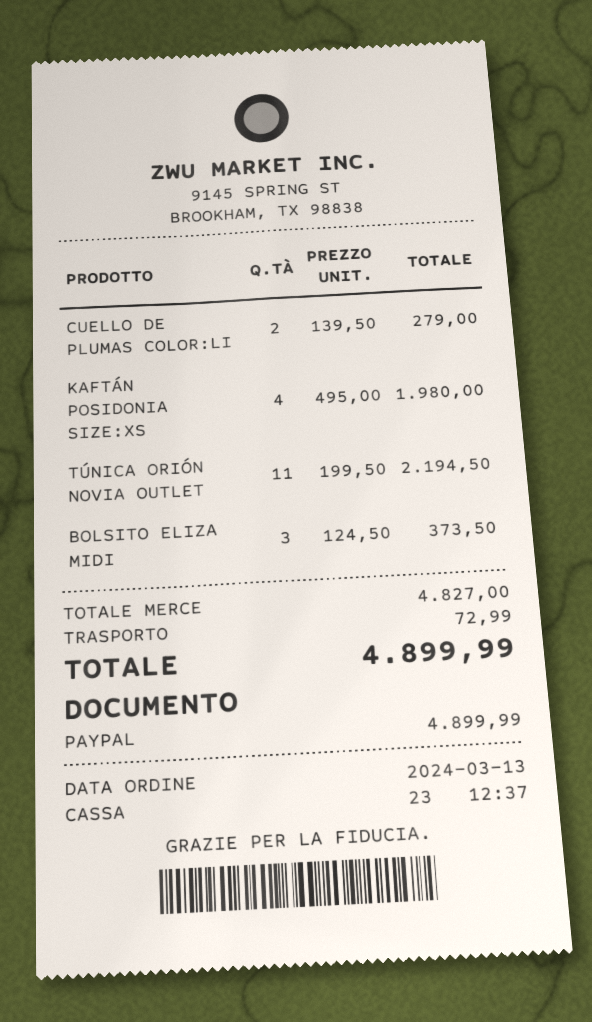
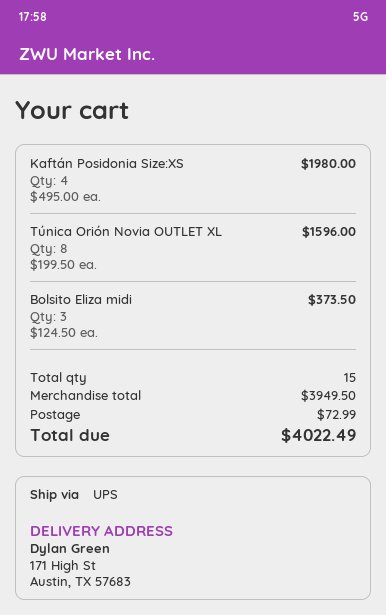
CUELLO DE PLUMAS COLOR:LI: 2 x 139.50 = 279.00 -> none
TÚNICA ORIÓN NOVIA OUTLET: 11 x 199.50 = 2194.50 -> 8 x 199.50 = 1596.00
subtotal: 4827.00 -> 3949.50
total: 4899.99 -> 4022.49

